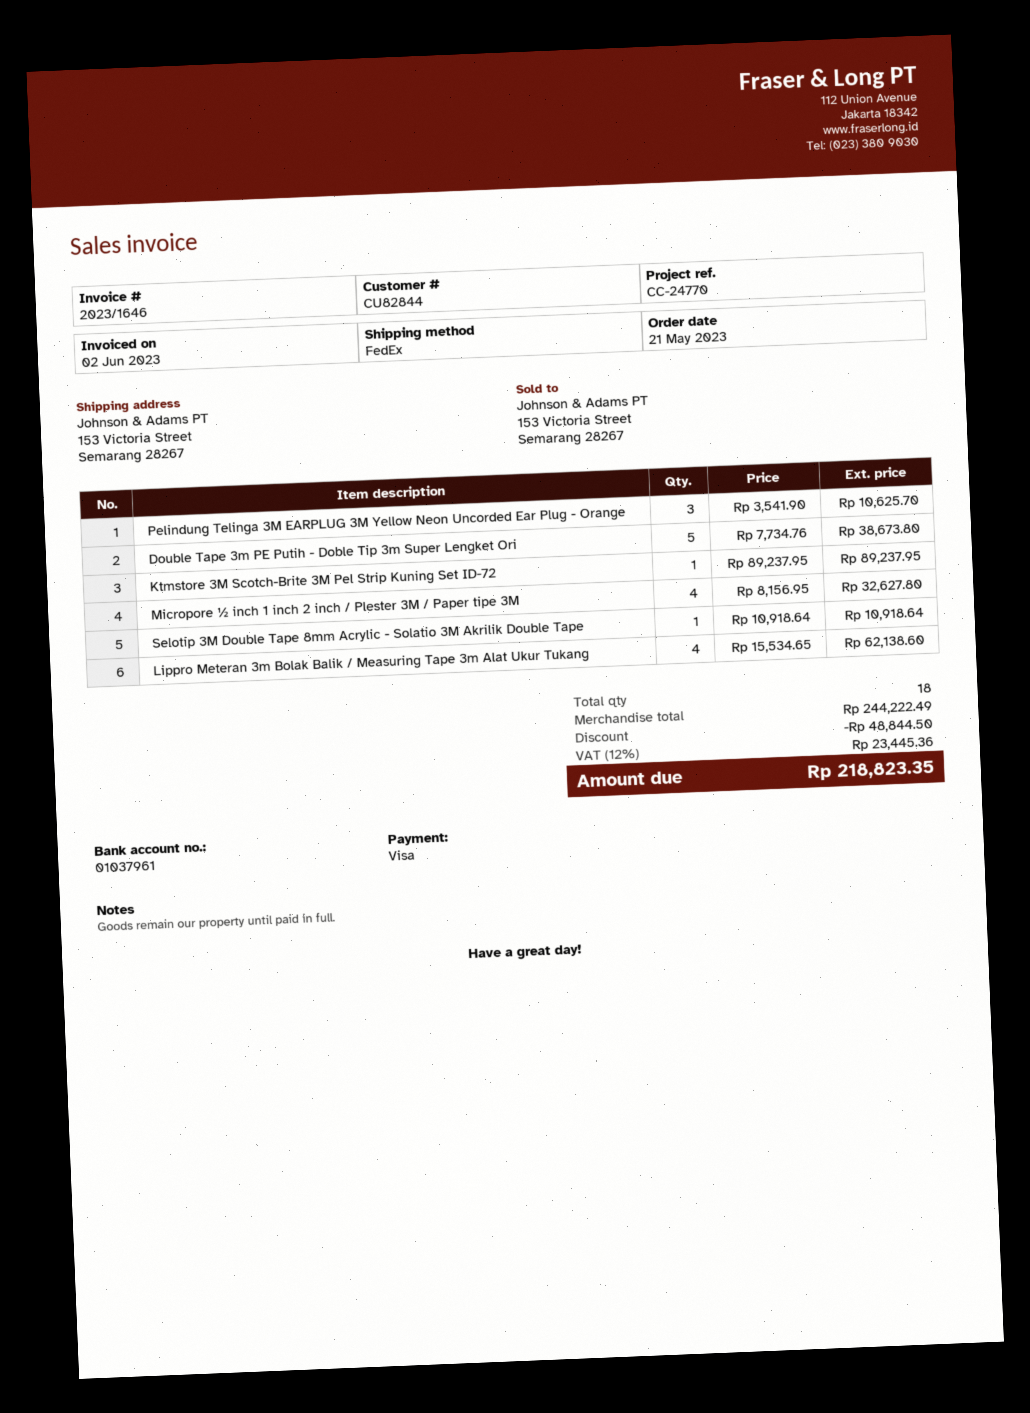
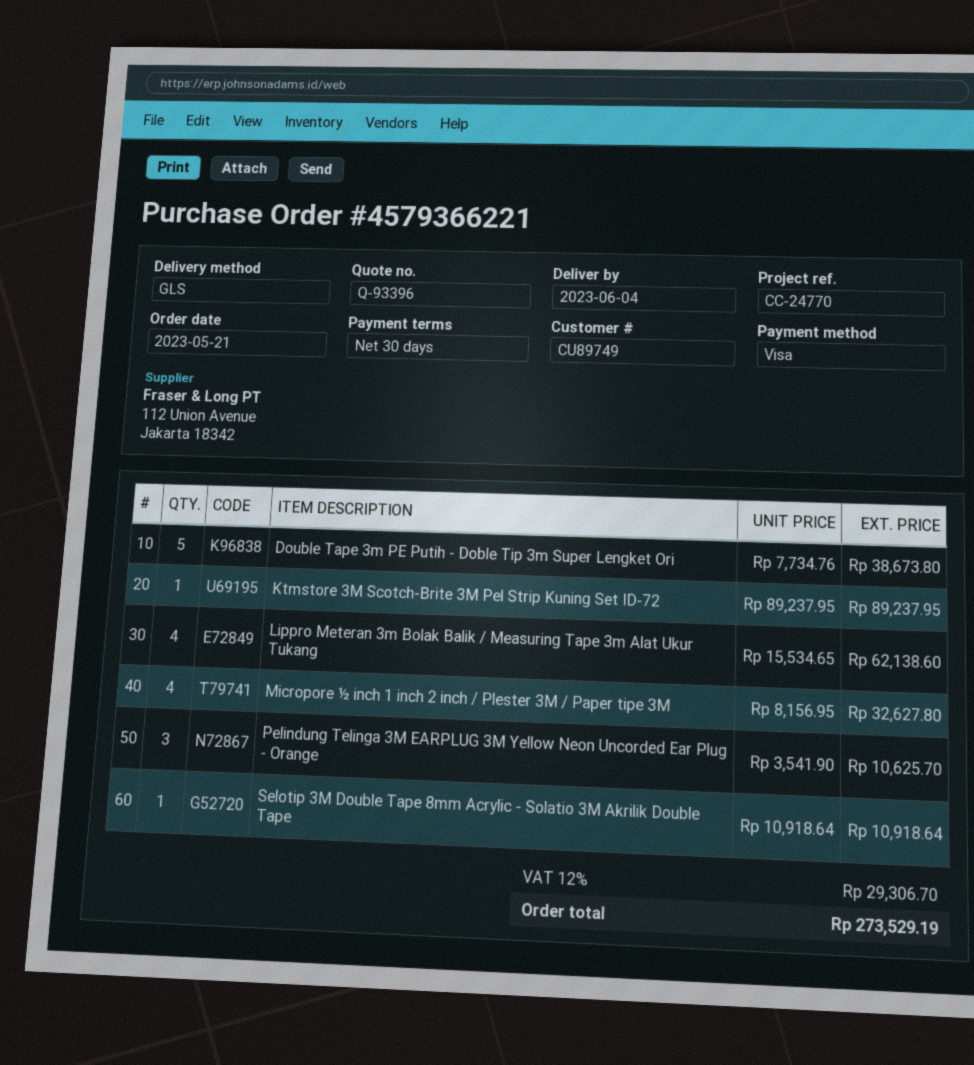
customer number: CU82844 -> CU89749
shipping method: FedEx -> GLS
discount: 48844.50 -> none
tax: 12% = 23445.36 -> 12% = 29306.70
total: 218823.35 -> 273529.19

